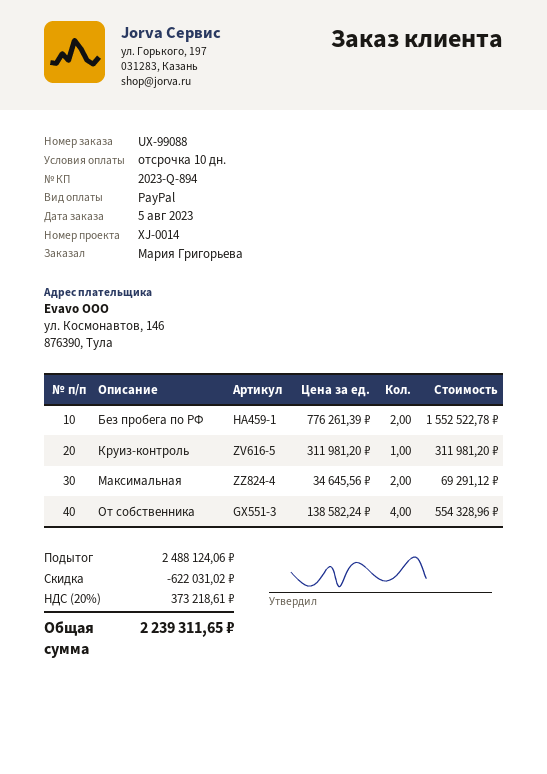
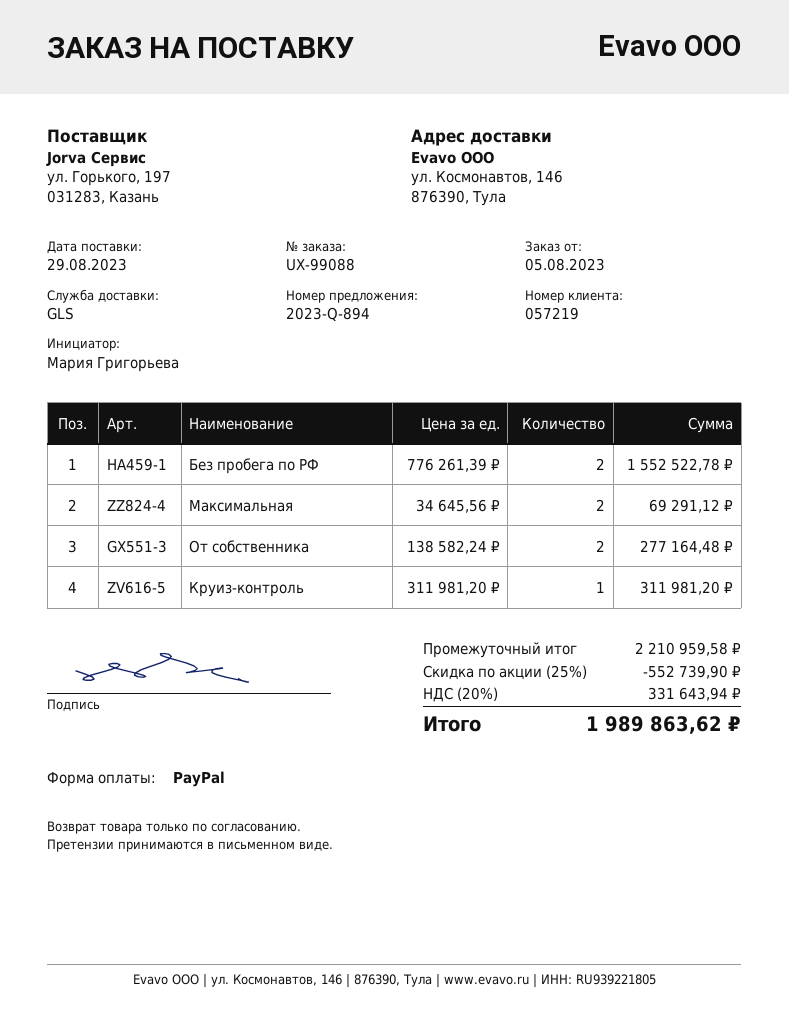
От собственника: 4 x 138582.24 = 554328.96 -> 2 x 138582.24 = 277164.48
subtotal: 2488124.06 -> 2210959.58
discount: 622031.02 -> 552739.90
tax: 20% = 373218.61 -> 20% = 331643.94
total: 2239311.65 -> 1989863.62

